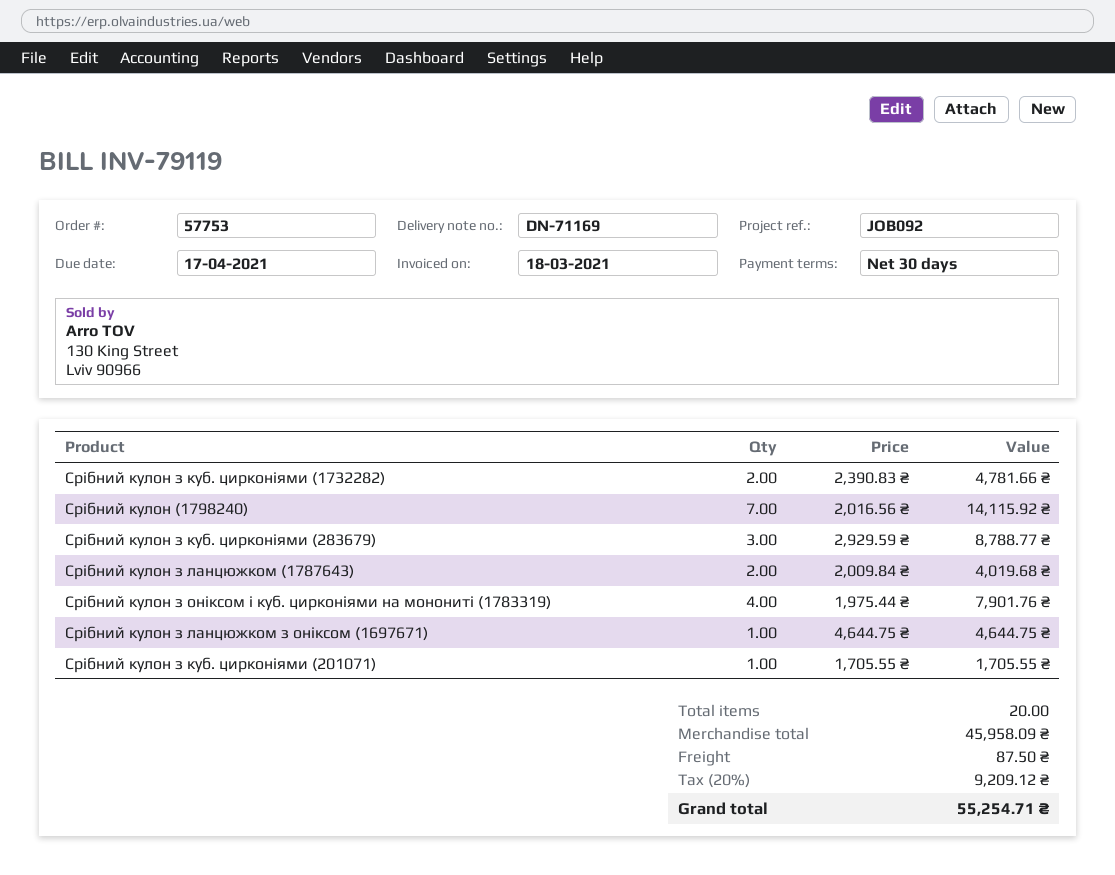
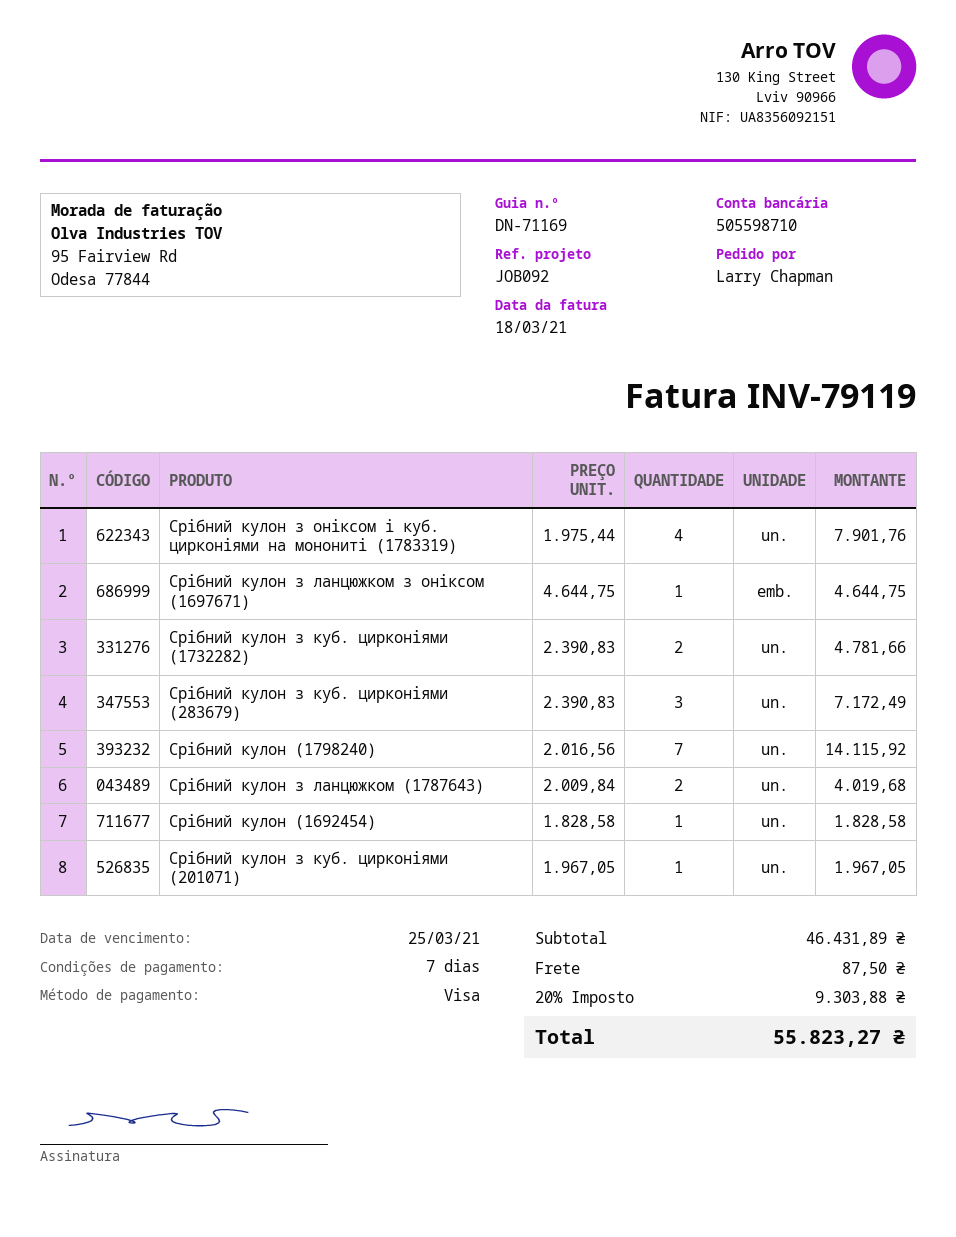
payment terms: 30 days -> 7 days
due date: 2021-04-17 -> 2021-03-25
Срібний кулон з куб. цирконіями (283679): 3 x 2929.59 = 8788.77 -> 3 x 2390.83 = 7172.49
Срібний кулон з куб. цирконіями (201071): 1 x 1705.55 = 1705.55 -> 1 x 1967.05 = 1967.05
Срібний кулон (1692454): none -> 1 x 1828.58 = 1828.58
subtotal: 45958.09 -> 46431.89
tax: 20% = 9209.12 -> 20% = 9303.88
total: 55254.71 -> 55823.27

